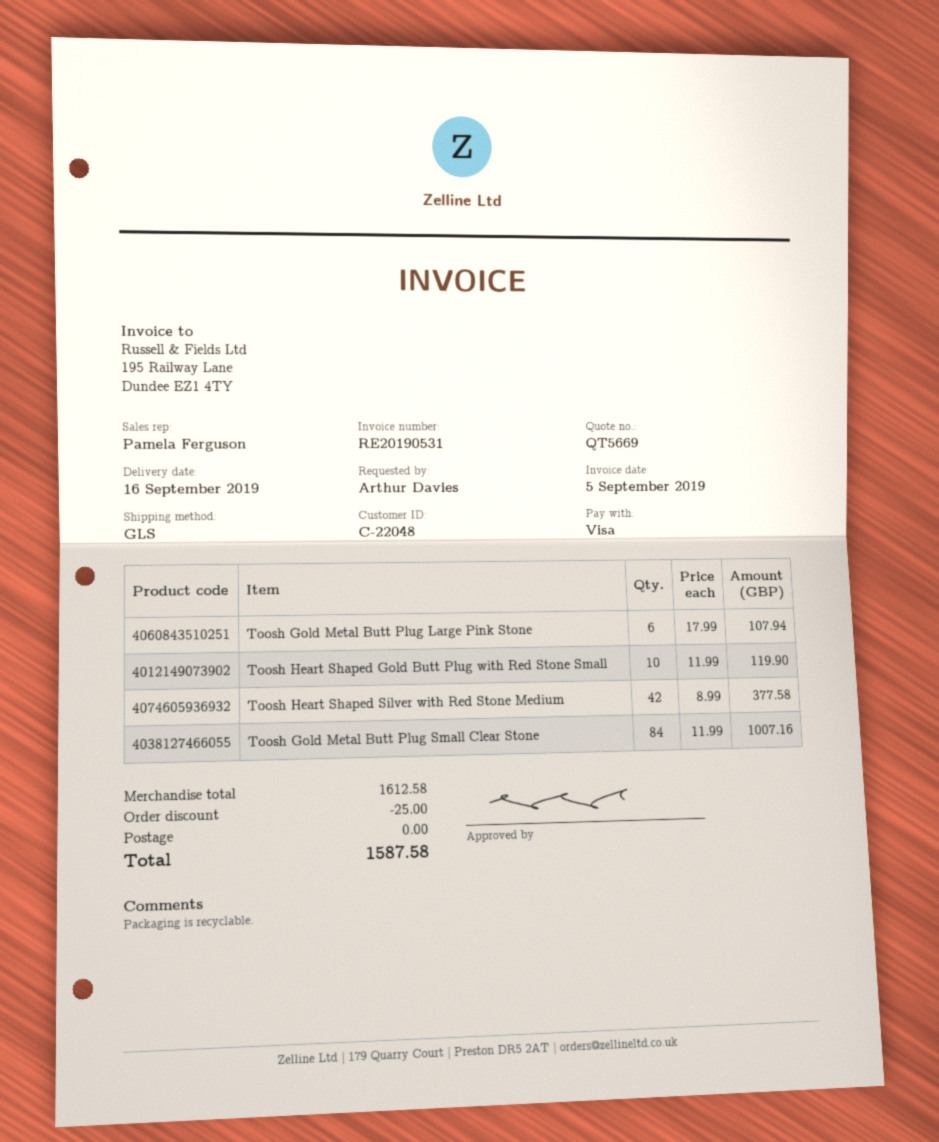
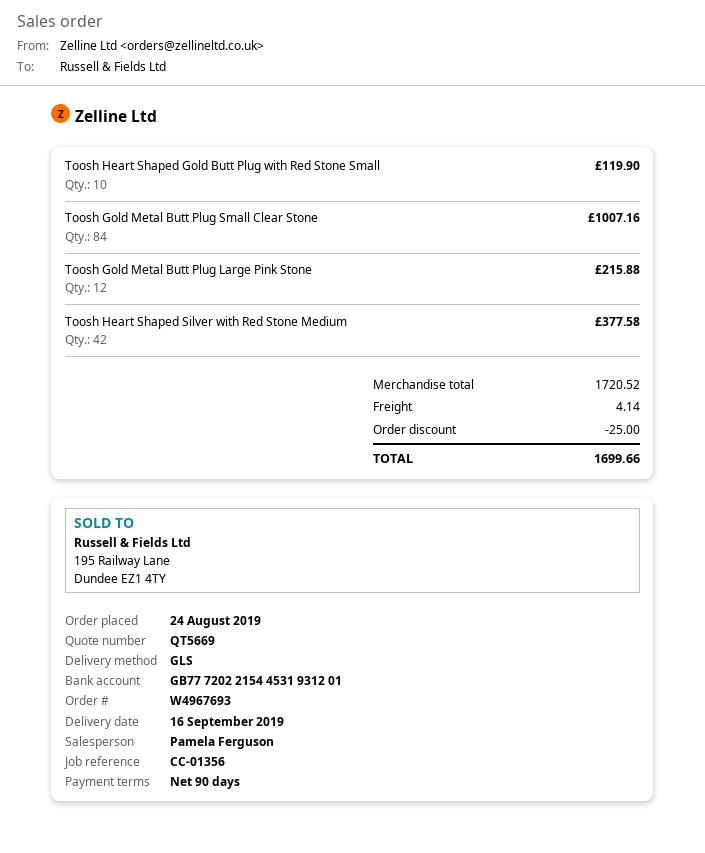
Toosh Gold Metal Butt Plug Large Pink Stone: 6 for 107.94 -> 12 for 215.88
subtotal: 1612.58 -> 1720.52
shipping: 0.00 -> 4.14
total: 1587.58 -> 1699.66

